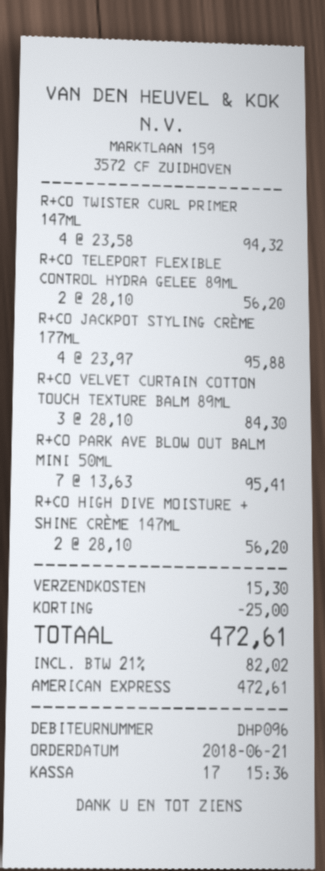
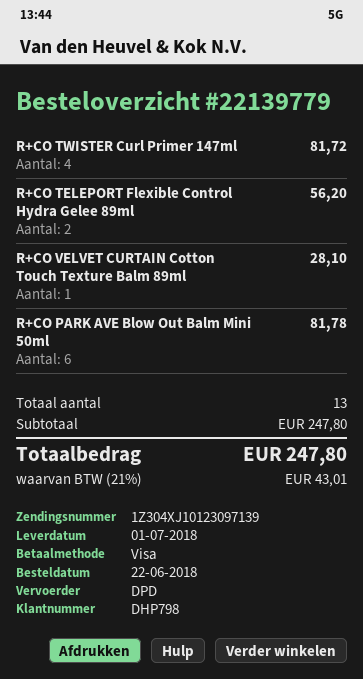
order date: 2018-06-21 -> 2018-06-22
customer number: DHP096 -> DHP798
payment method: American Express -> Visa
R+CO TWISTER CURL PRIMER 147ML: 4 for 94.32 -> 4 for 81.72
R+CO JACKPOT STYLING CRÈME 177ML: 4 for 95.88 -> none
R+CO VELVET CURTAIN COTTON TOUCH TEXTURE BALM 89ML: 3 for 84.30 -> 1 for 28.10
R+CO PARK AVE BLOW OUT BALM MINI 50ML: 7 for 95.41 -> 6 for 81.78
R+CO HIGH DIVE MOISTURE + SHINE CRÈME 147ML: 2 for 56.20 -> none
discount: 25.00 -> none
shipping: 15.30 -> none
tax: 21% = 82.02 -> 21% = 43.01
total: 472.61 -> 247.80

